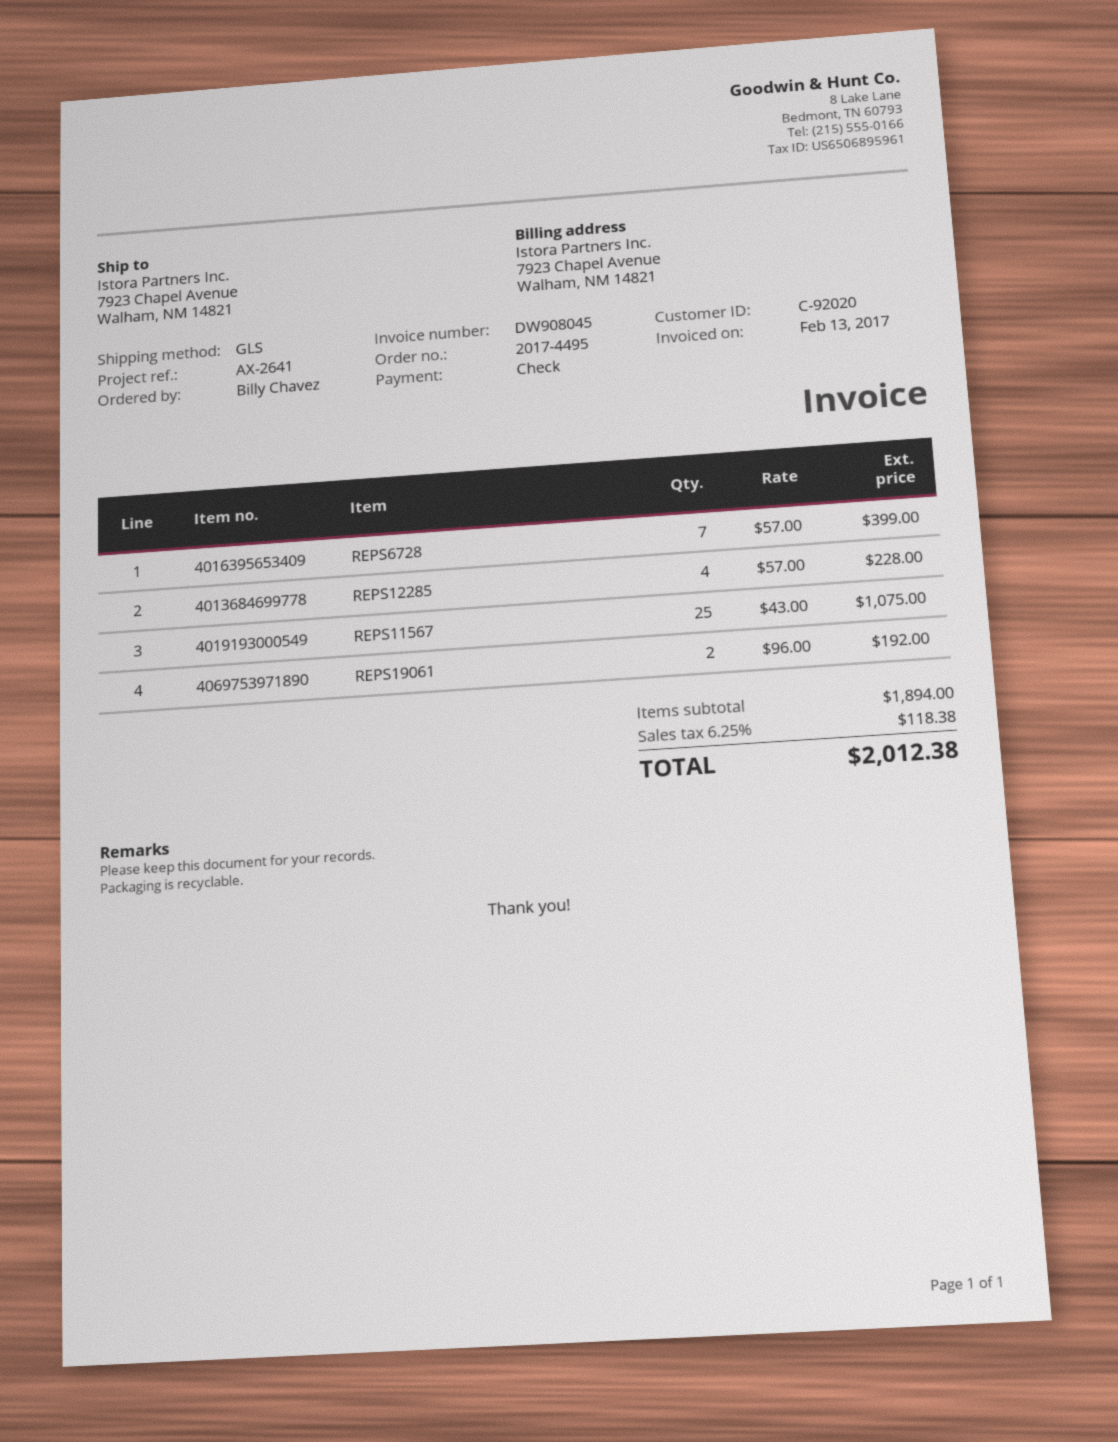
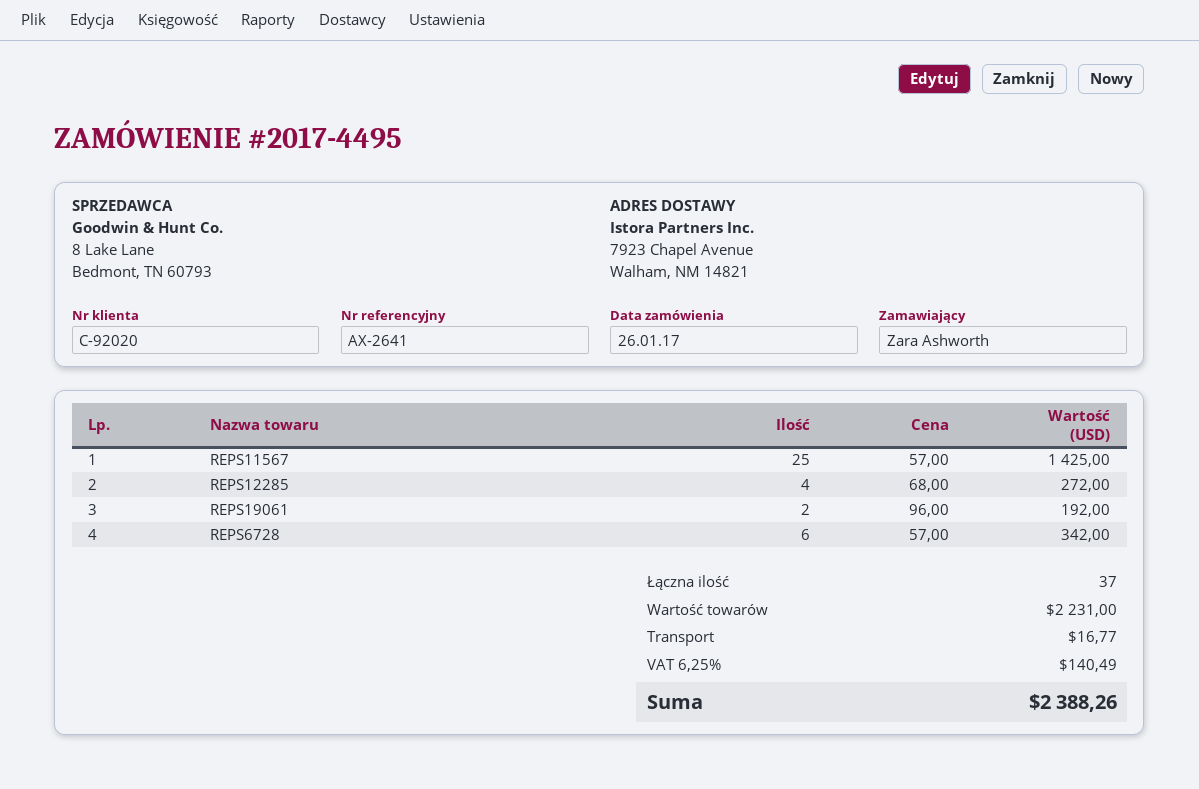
ordered by: Billy Chavez -> Zara Ashworth
REPS6728: 7 x 57.00 = 399.00 -> 6 x 57.00 = 342.00
REPS12285: 4 x 57.00 = 228.00 -> 4 x 68.00 = 272.00
REPS11567: 25 x 43.00 = 1075.00 -> 25 x 57.00 = 1425.00
subtotal: 1894.00 -> 2231.00
shipping: none -> 16.77
tax: 6.25% = 118.38 -> 6.25% = 140.49
total: 2012.38 -> 2388.26

